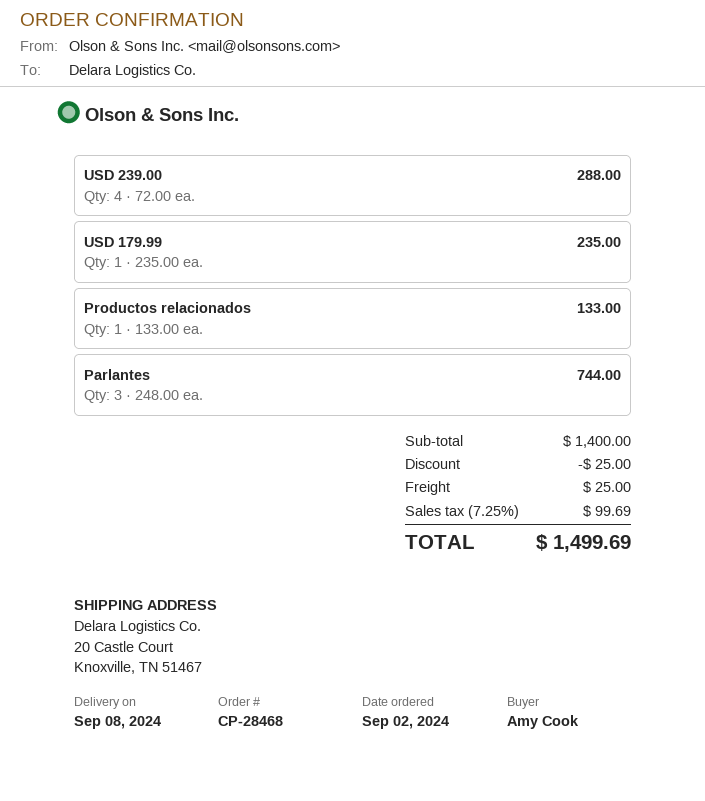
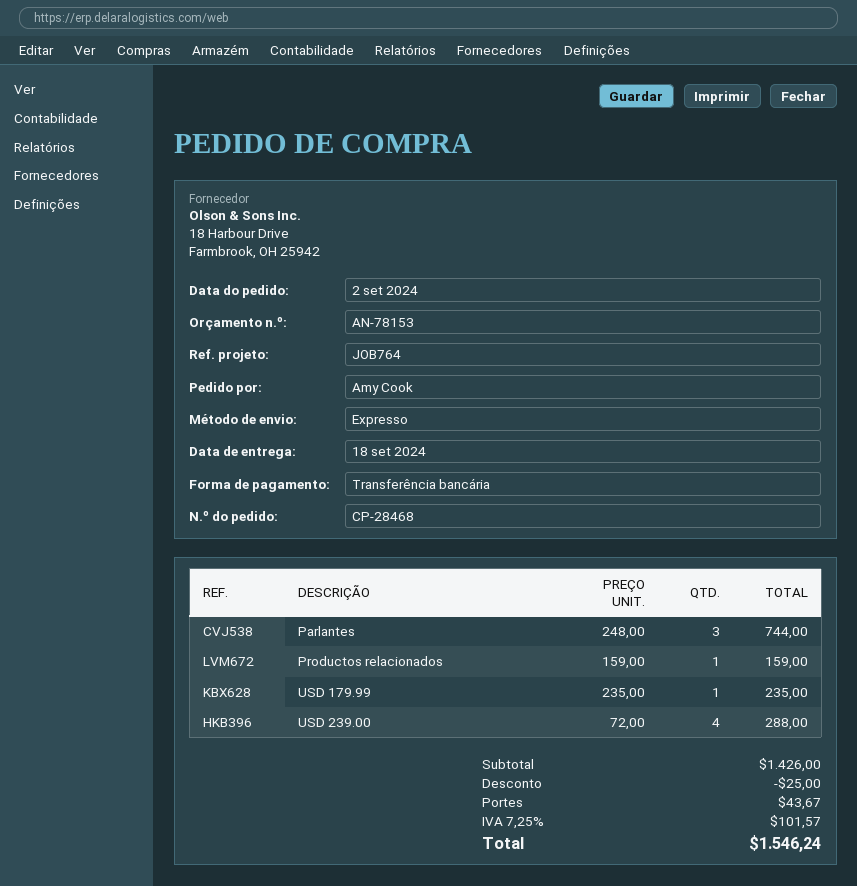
delivery date: 2024-09-08 -> 2024-09-18
Productos relacionados: 1 x 133.00 = 133.00 -> 1 x 159.00 = 159.00
subtotal: 1400.00 -> 1426.00
shipping: 25.00 -> 43.67
tax: 7.25% = 99.69 -> 7.25% = 101.57
total: 1499.69 -> 1546.24

